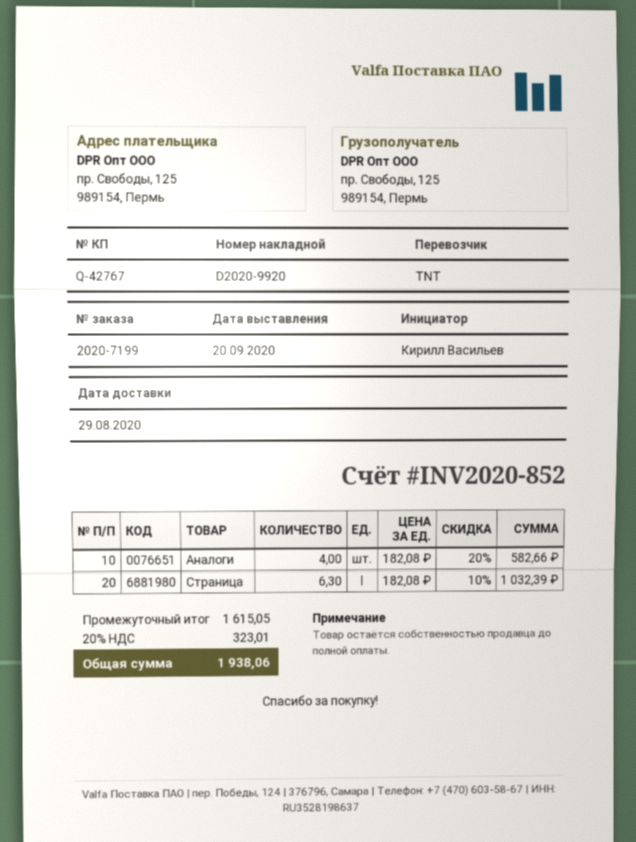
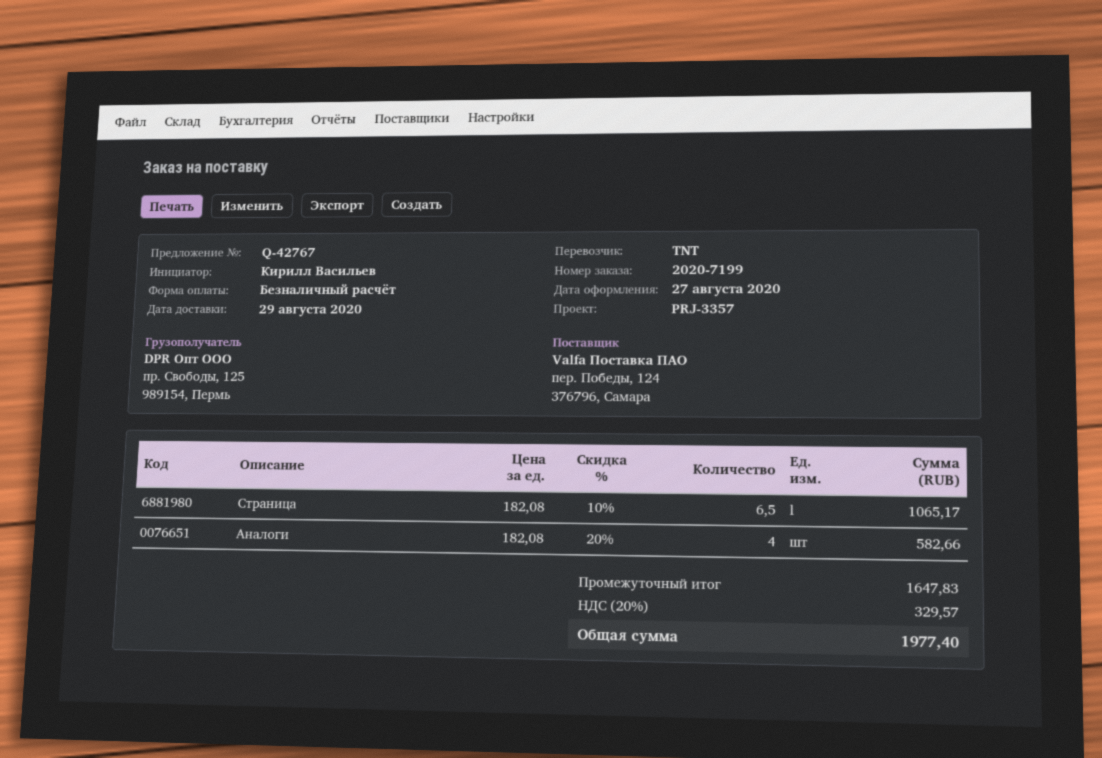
Страница: 6.3 x 182.08 - 10% = 1032.39 -> 6.5 x 182.08 - 10% = 1065.17
subtotal: 1615.05 -> 1647.83
tax: 20% = 323.01 -> 20% = 329.57
total: 1938.06 -> 1977.40

